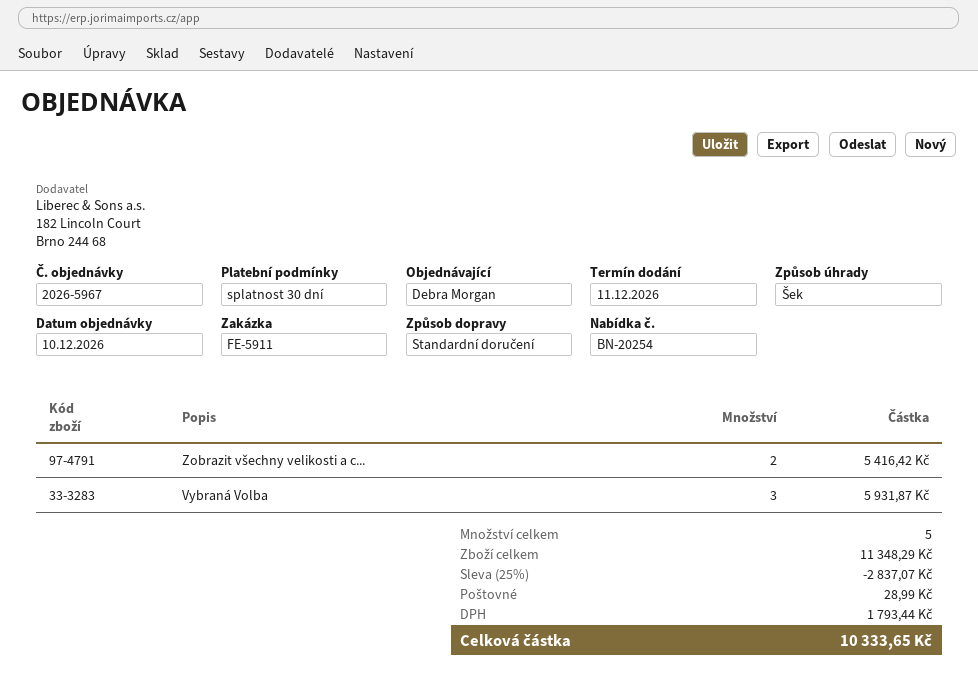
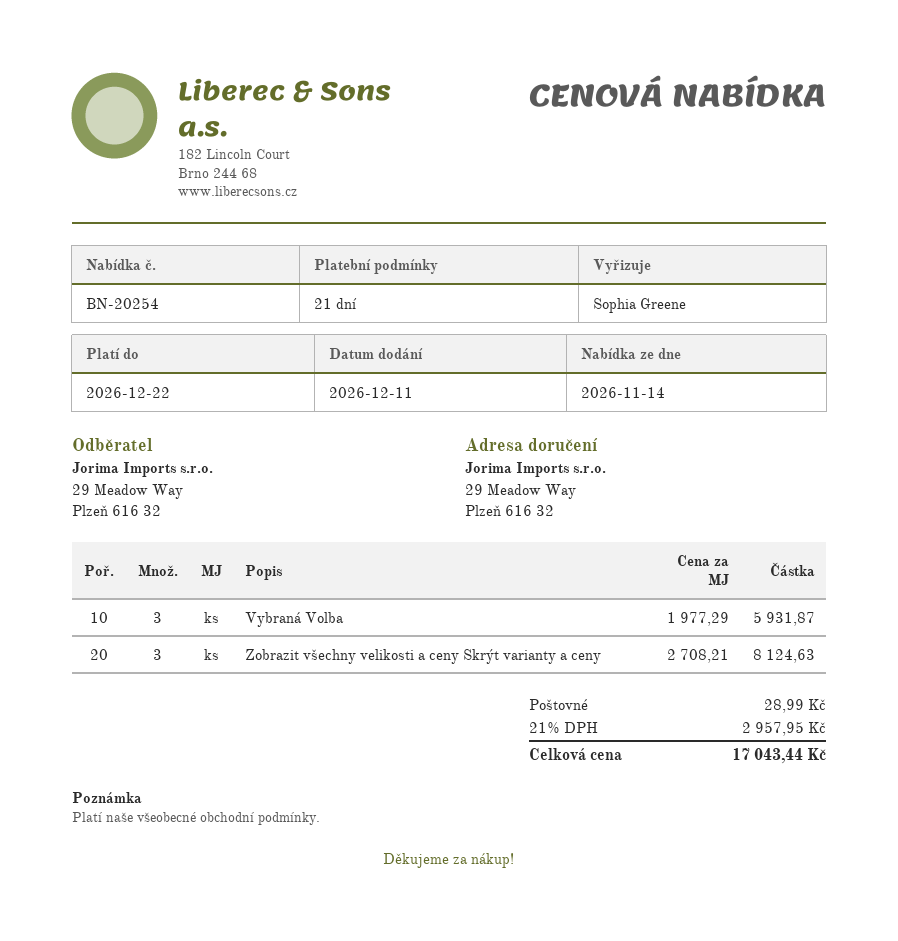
payment terms: 30 days -> 21 days
Zobrazit všechny velikosti a c...: 2 for 5416.42 -> 3 for 8124.63
discount: 25% = 2837.07 -> none
tax: 1793.44 -> 2957.95
total: 10333.65 -> 17043.44

